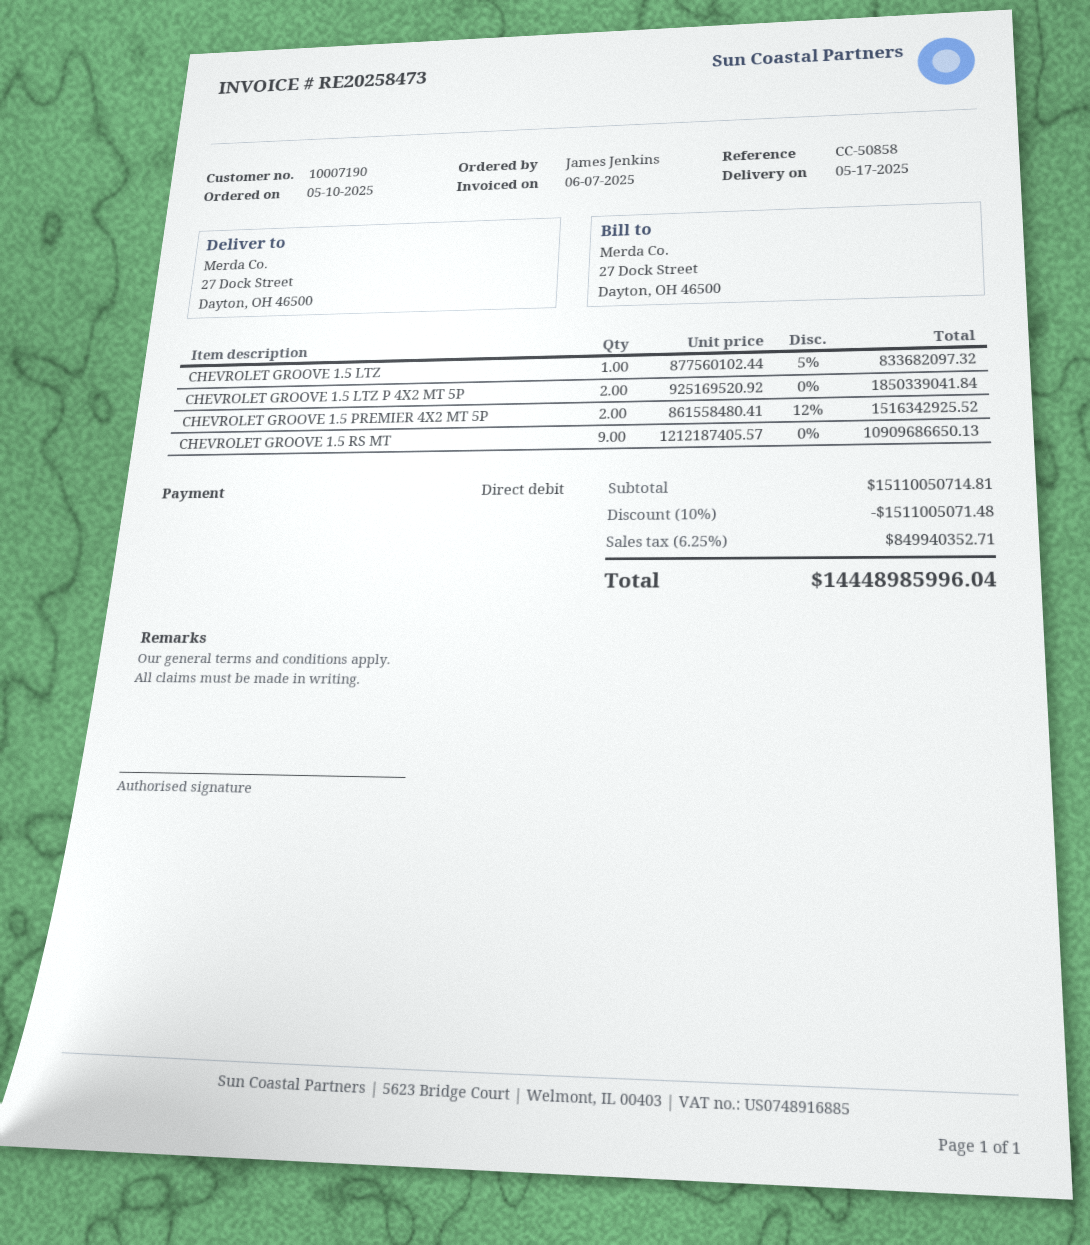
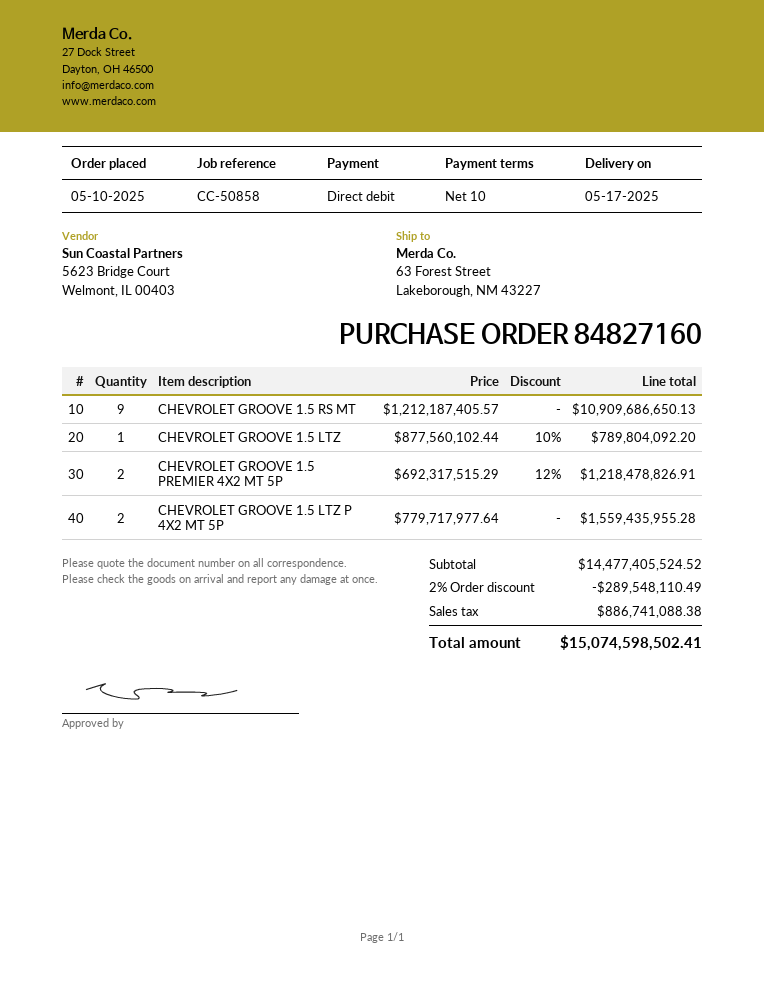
ship to: 27 Dock Street, Dayton, OH 46500 -> 63 Forest Street, Lakeborough, NM 43227
CHEVROLET GROOVE 1.5 LTZ: 1 x 877560102.44 - 5% = 833682097.32 -> 1 x 877560102.44 - 10% = 789804092.20
CHEVROLET GROOVE 1.5 LTZ P 4X2 MT 5P: 2 x 925169520.92 = 1850339041.84 -> 2 x 779717977.64 = 1559435955.28
CHEVROLET GROOVE 1.5 PREMIER 4X2 MT 5P: 2 x 861558480.41 - 12% = 1516342925.52 -> 2 x 692317515.29 - 12% = 1218478826.91
subtotal: 15110050714.81 -> 14477405524.52
discount: 10% = 1511005071.48 -> 2% = 289548110.49
tax: 849940352.71 -> 886741088.38
total: 14448985996.04 -> 15074598502.41

